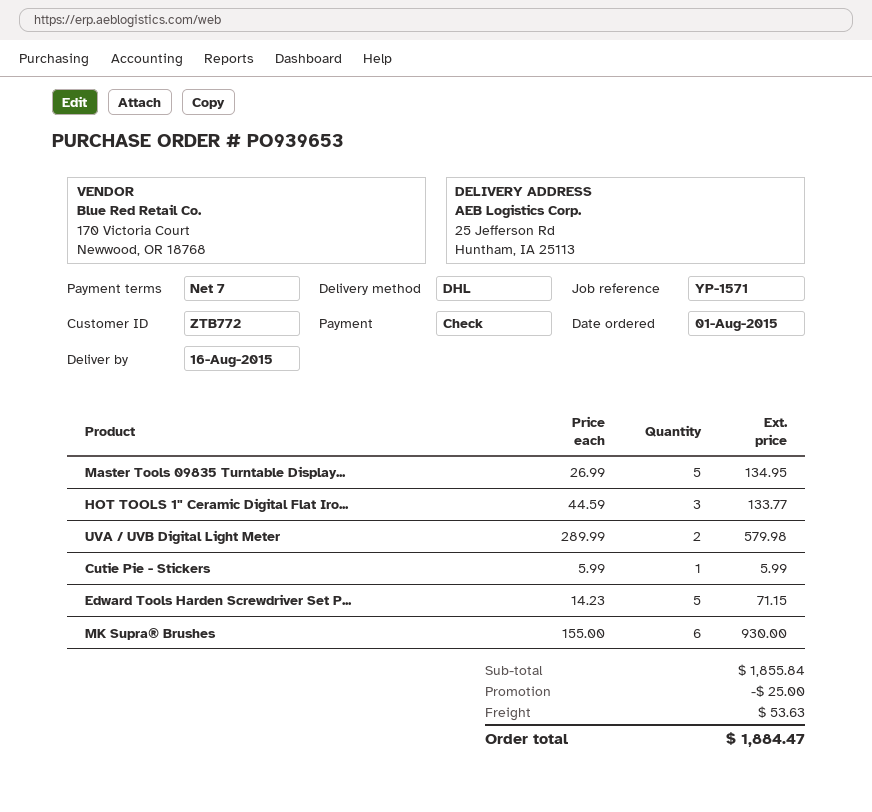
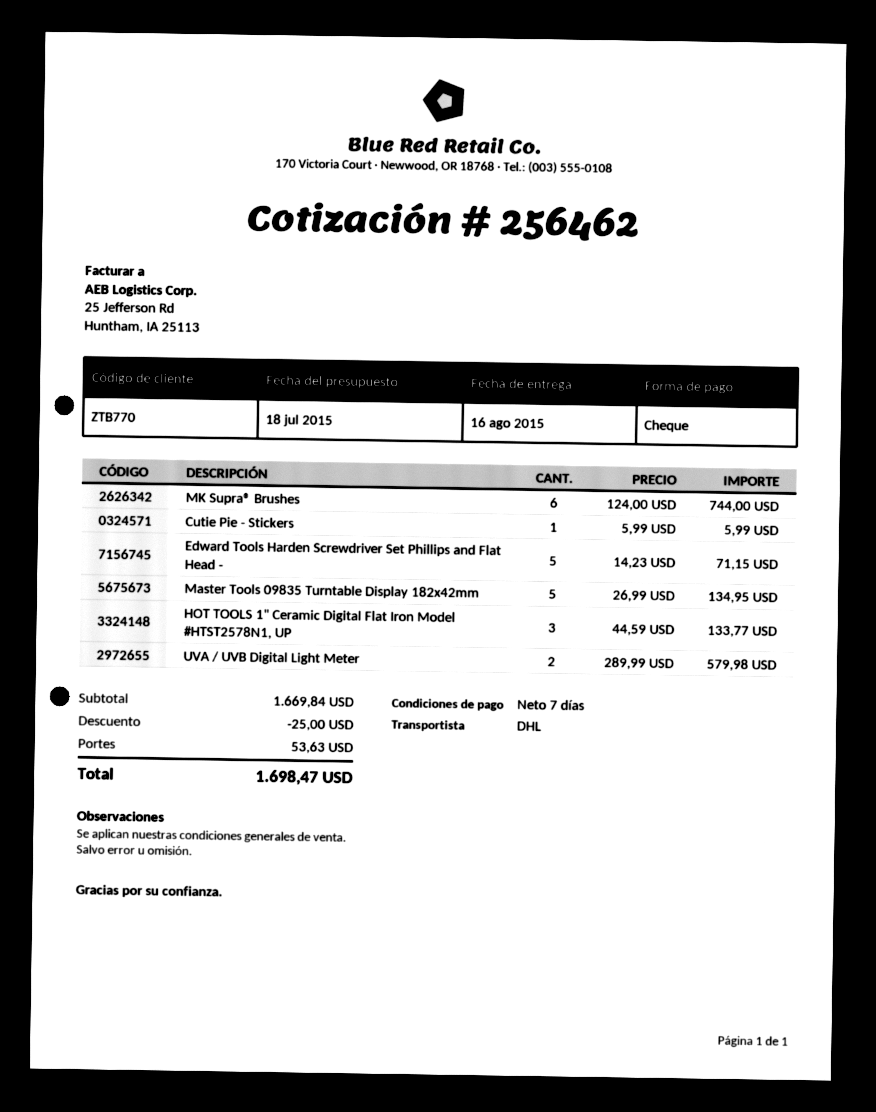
customer number: ZTB772 -> ZTB770
MK Supra® Brushes: 6 x 155.00 = 930.00 -> 6 x 124.00 = 744.00
subtotal: 1855.84 -> 1669.84
total: 1884.47 -> 1698.47

